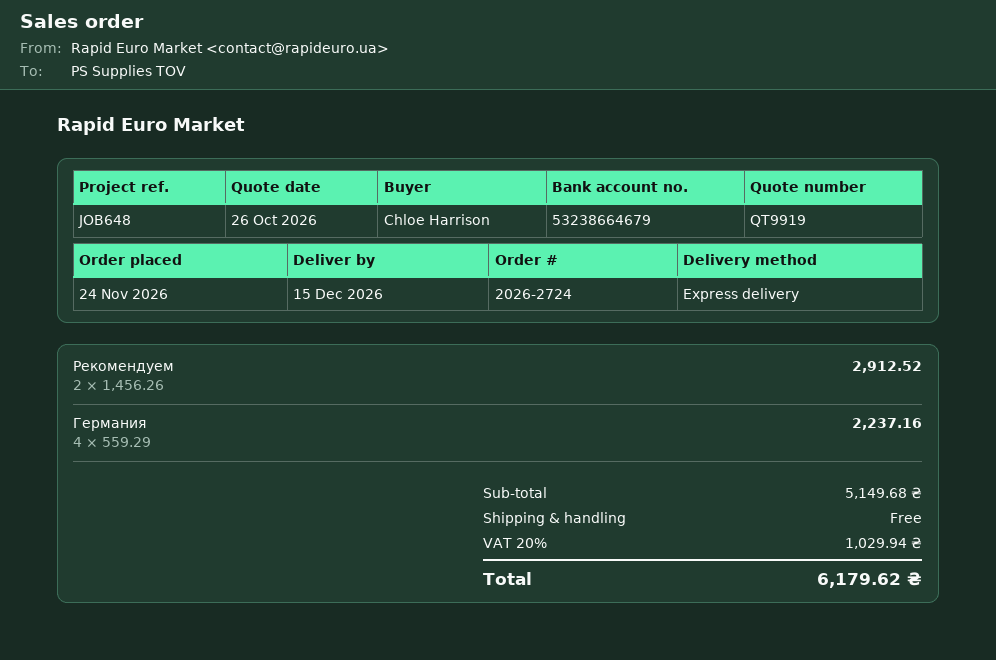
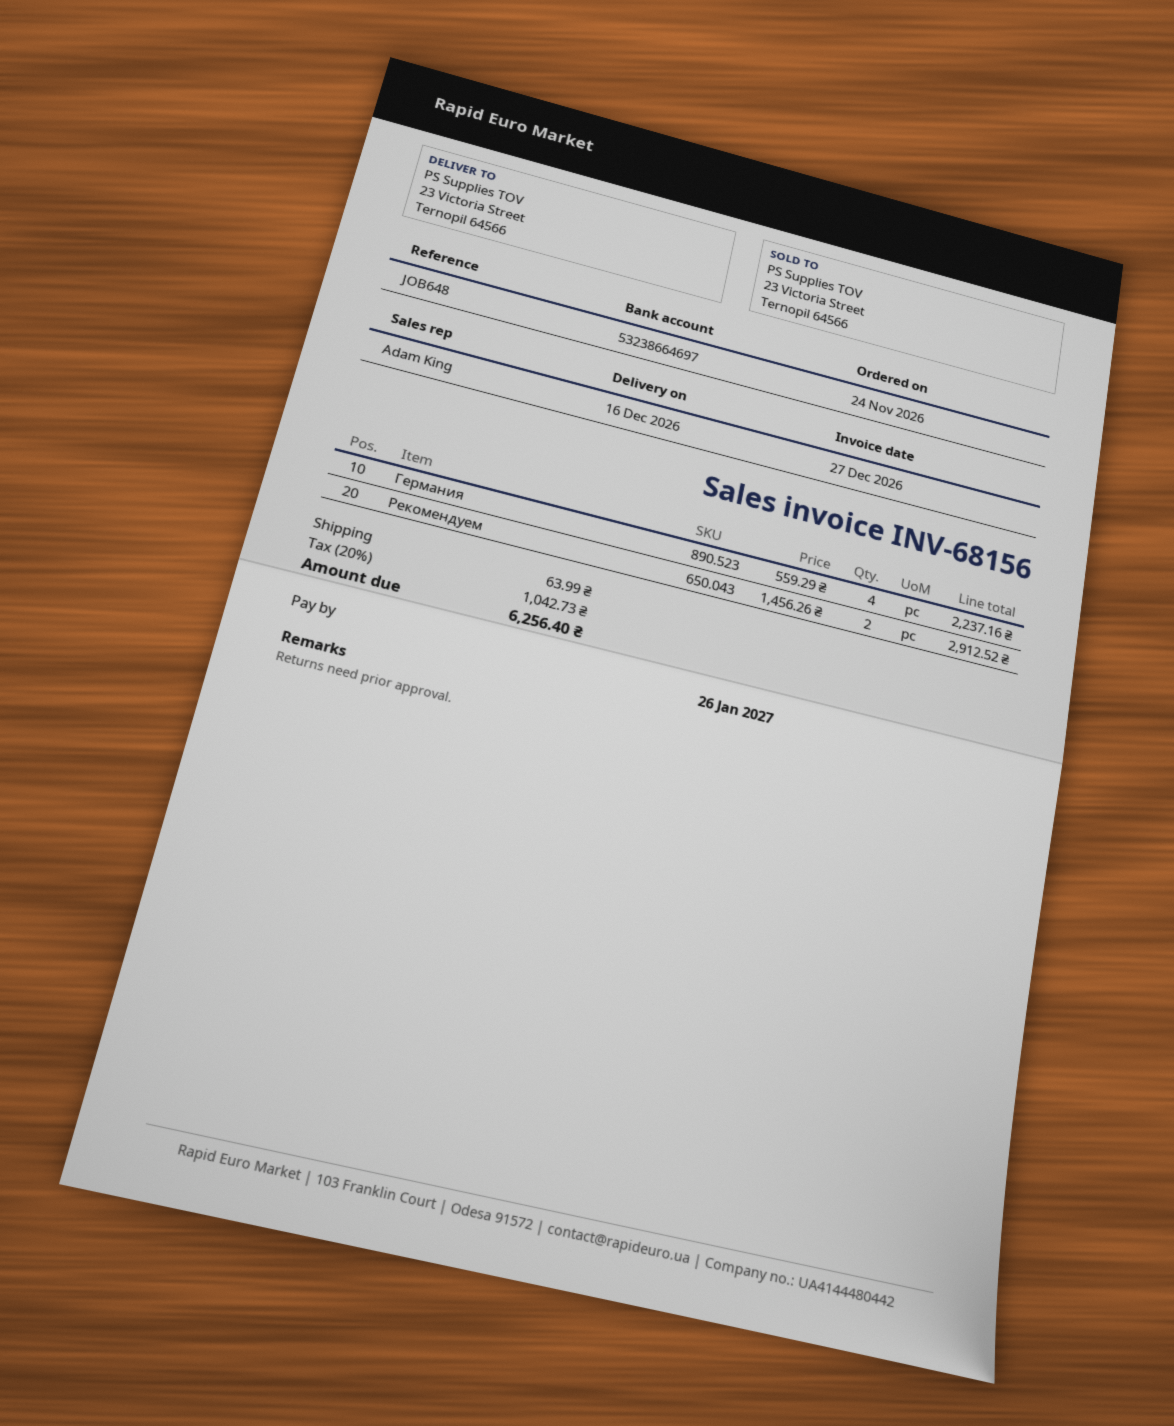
delivery date: 2026-12-15 -> 2026-12-16
bank account: 53238664679 -> 53238664697
shipping: 0.00 -> 63.99
tax: 20% = 1029.94 -> 20% = 1042.73
total: 6179.62 -> 6256.40

